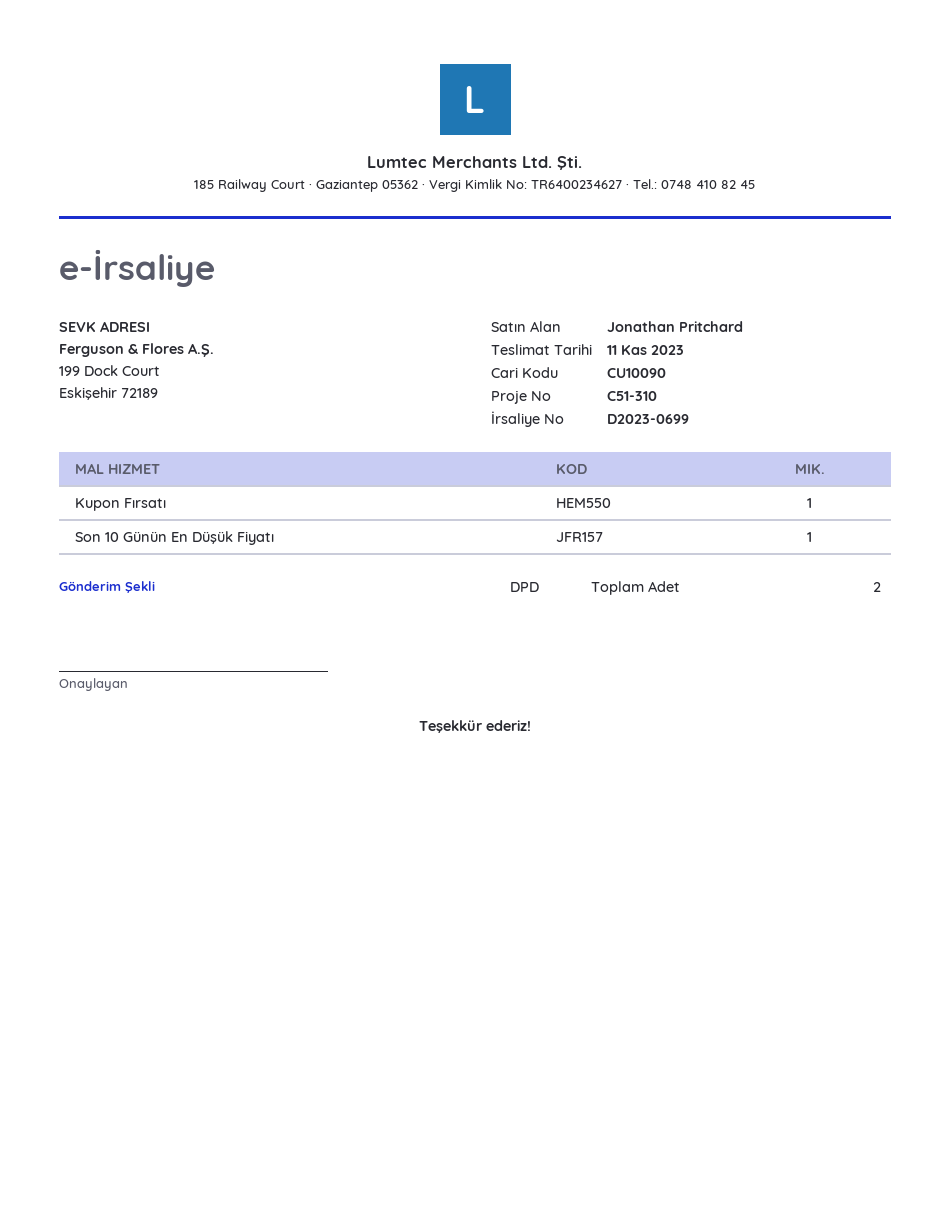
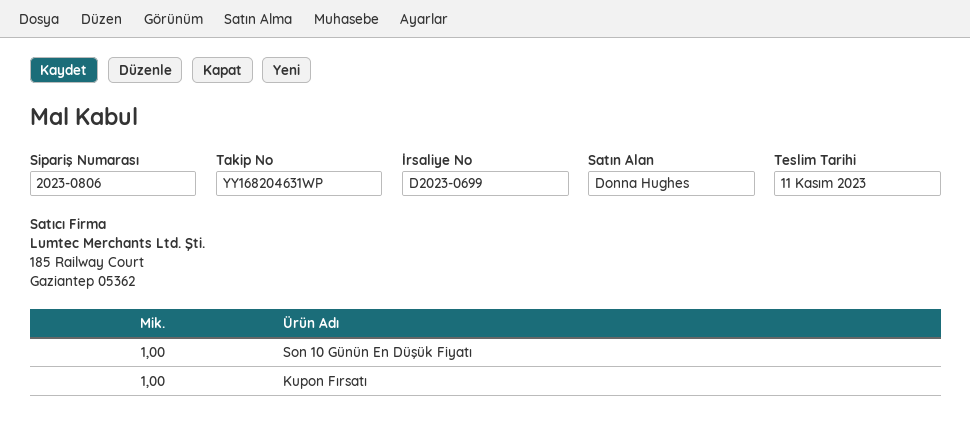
ordered by: Jonathan Pritchard -> Donna Hughes

